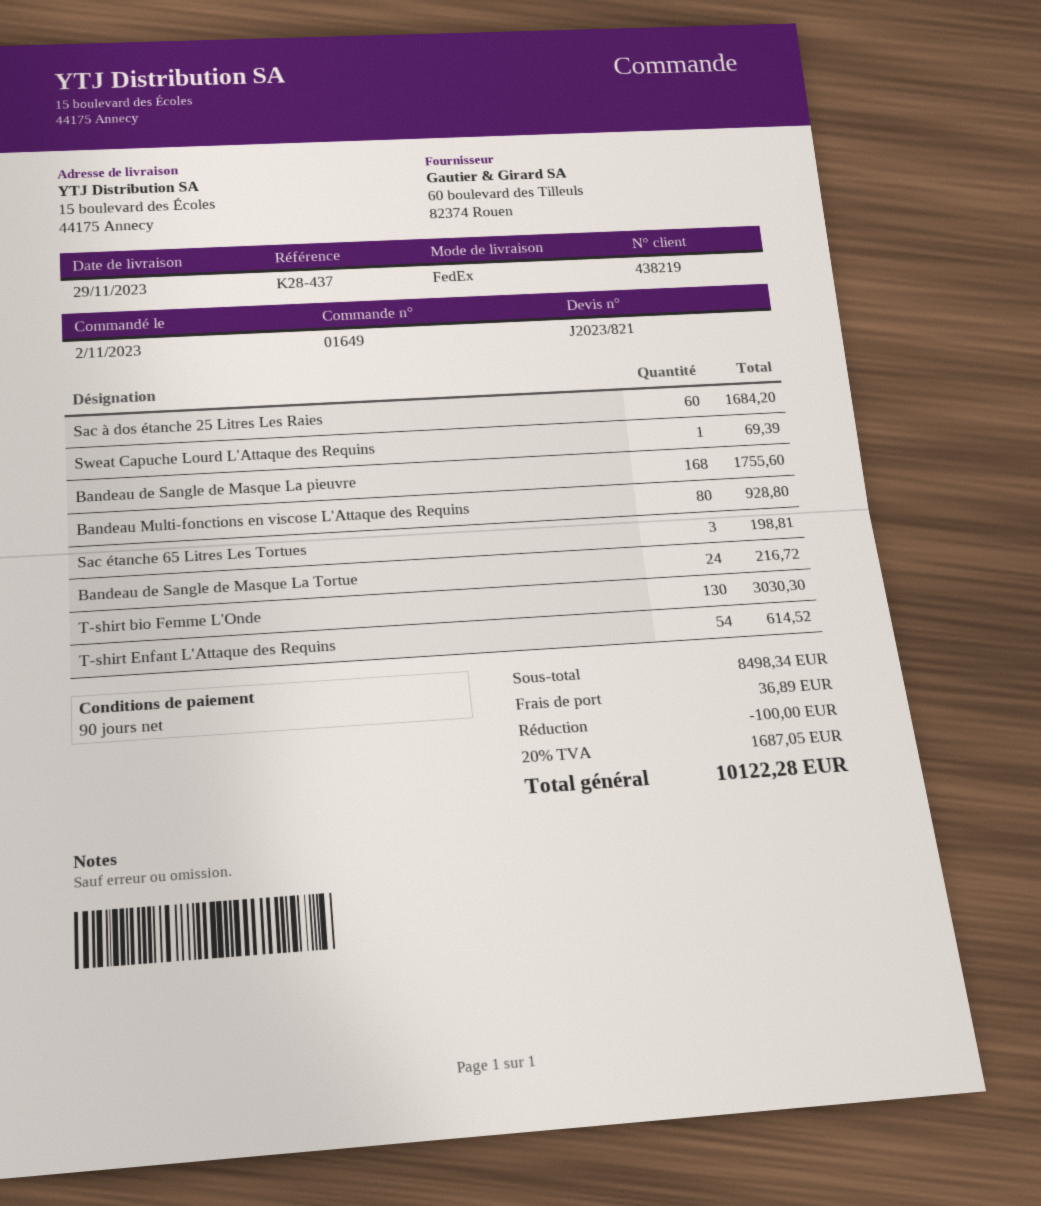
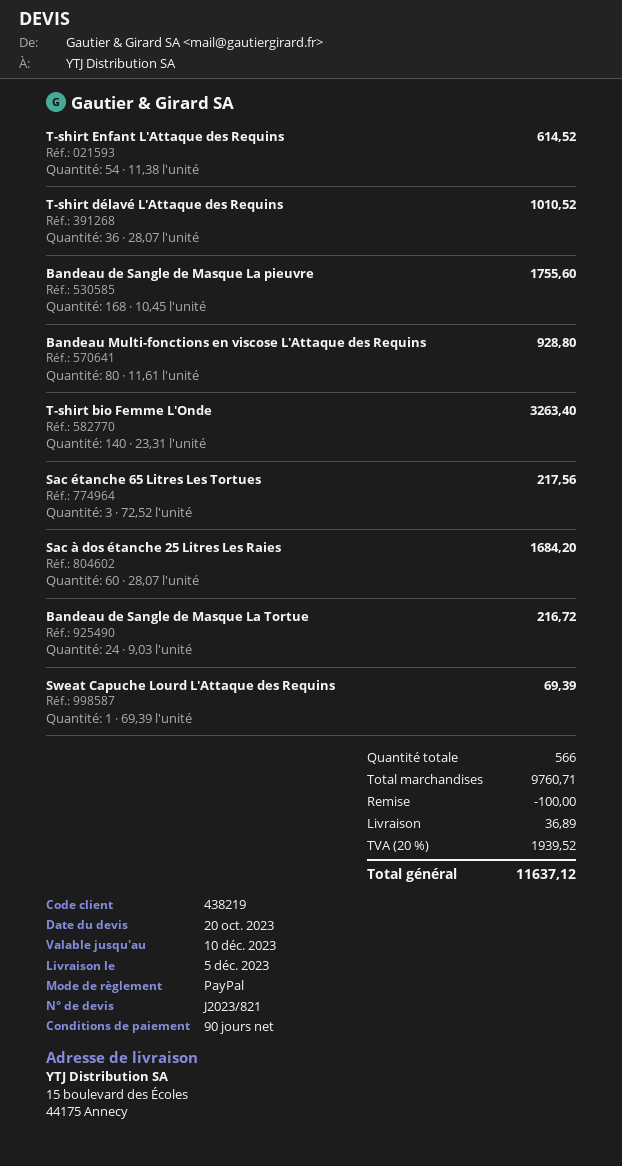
delivery date: 2023-11-29 -> 2023-12-05
Sac étanche 65 Litres Les Tortues: 3 for 198.81 -> 3 for 217.56
T-shirt bio Femme L'Onde: 130 for 3030.30 -> 140 for 3263.40
T-shirt délavé L'Attaque des Requins: none -> 36 for 1010.52
subtotal: 8498.34 -> 9760.71
tax: 20% = 1687.05 -> 20% = 1939.52
total: 10122.28 -> 11637.12

